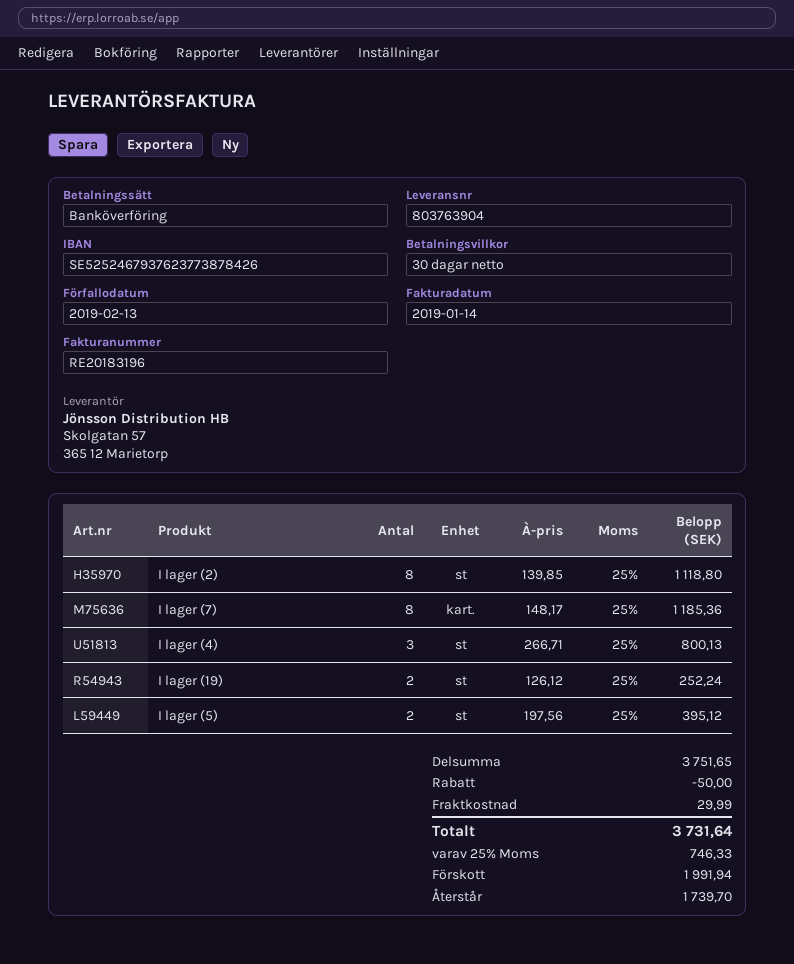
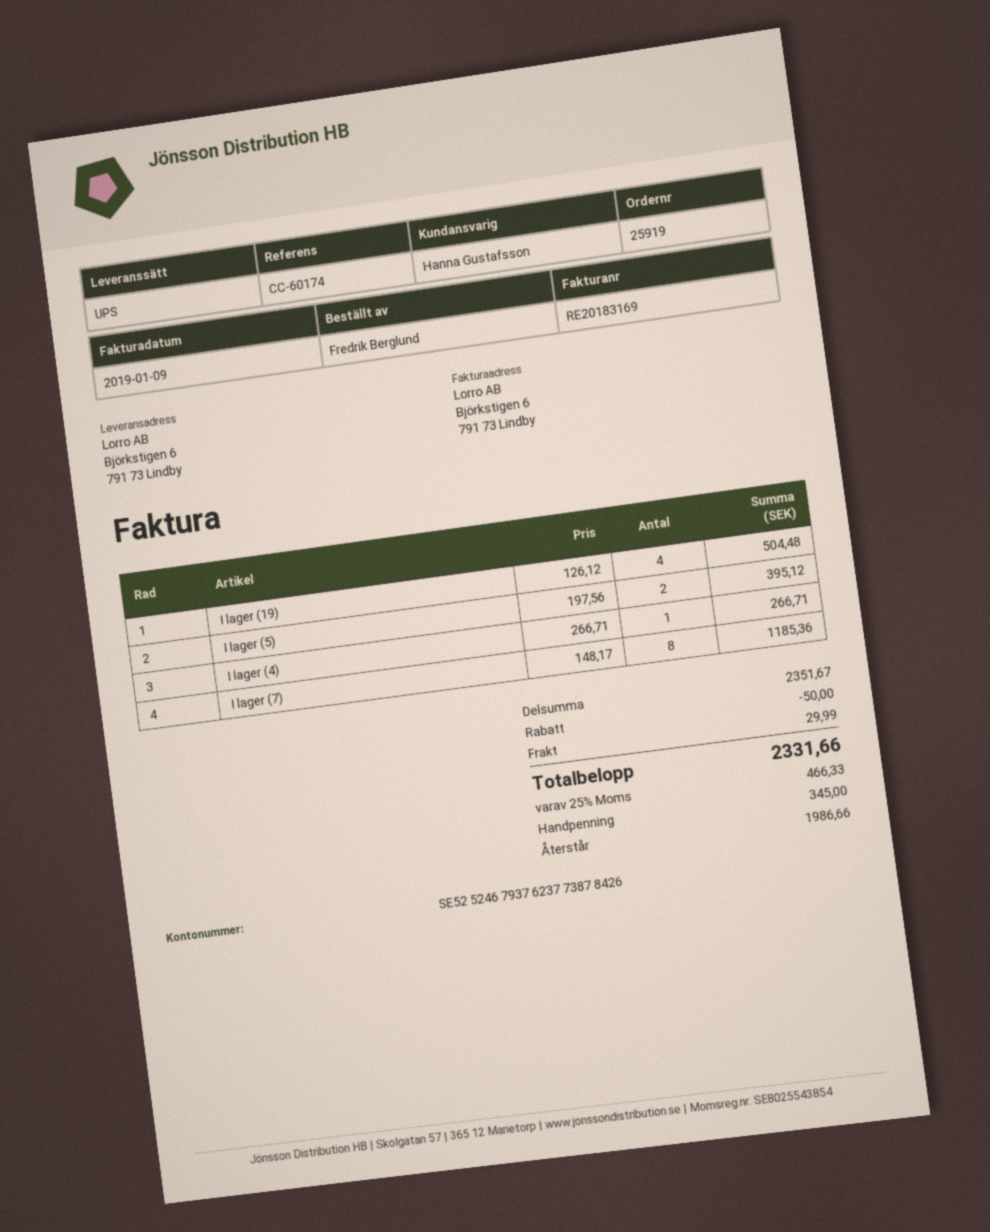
invoice number: RE20183196 -> RE20183169
invoice date: 2019-01-14 -> 2019-01-09
I lager (2): 8 x 139.85 = 1118.80 -> none
I lager (4): 3 x 266.71 = 800.13 -> 1 x 266.71 = 266.71
I lager (19): 2 x 126.12 = 252.24 -> 4 x 126.12 = 504.48
subtotal: 3751.65 -> 2351.67
tax: 25% = 746.33 -> 25% = 466.33
total: 3731.64 -> 2331.66
deposit: 1991.94 -> 345.00
balance: 1739.70 -> 1986.66

